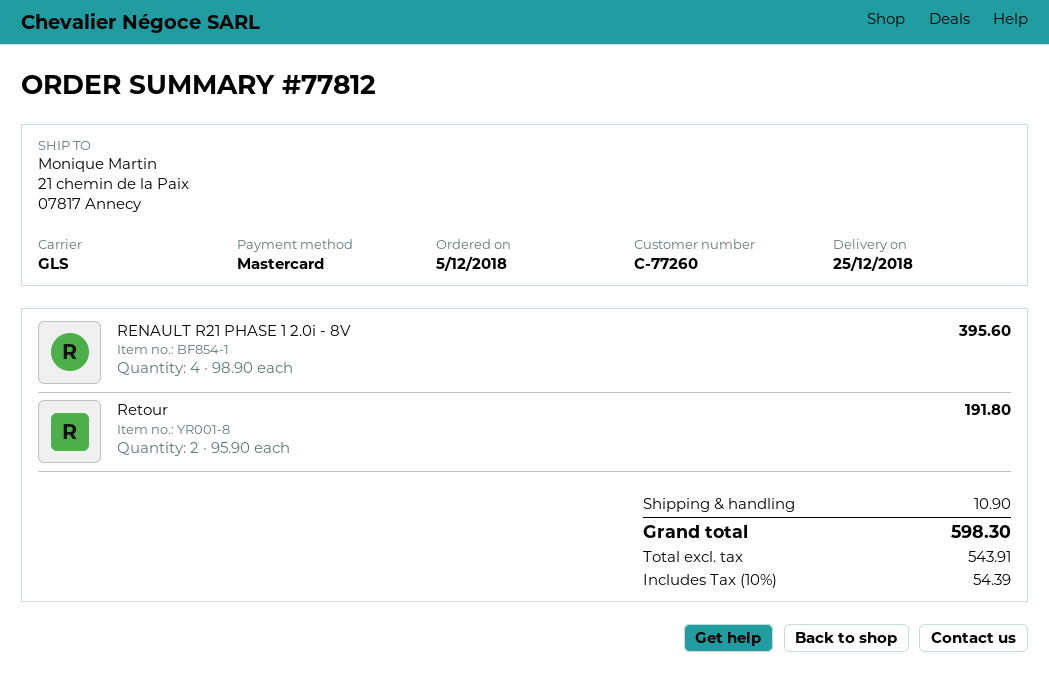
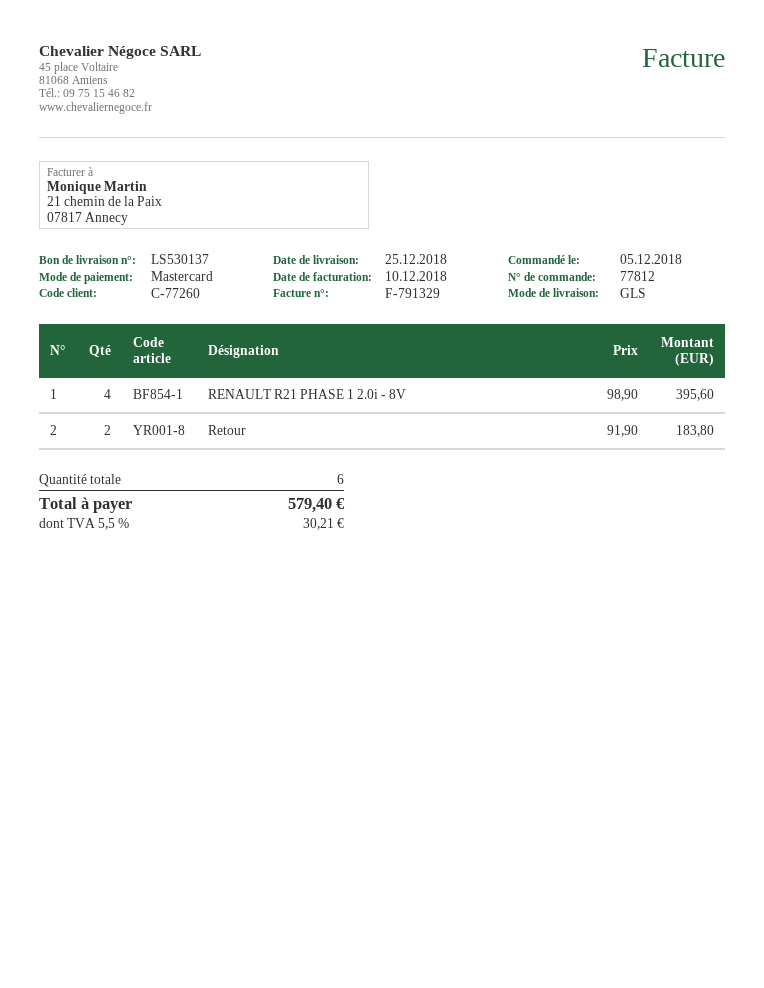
Retour: 2 x 95.90 = 191.80 -> 2 x 91.90 = 183.80
shipping: 10.90 -> none
tax: 10% = 54.39 -> 5.5% = 30.21
total: 598.30 -> 579.40

